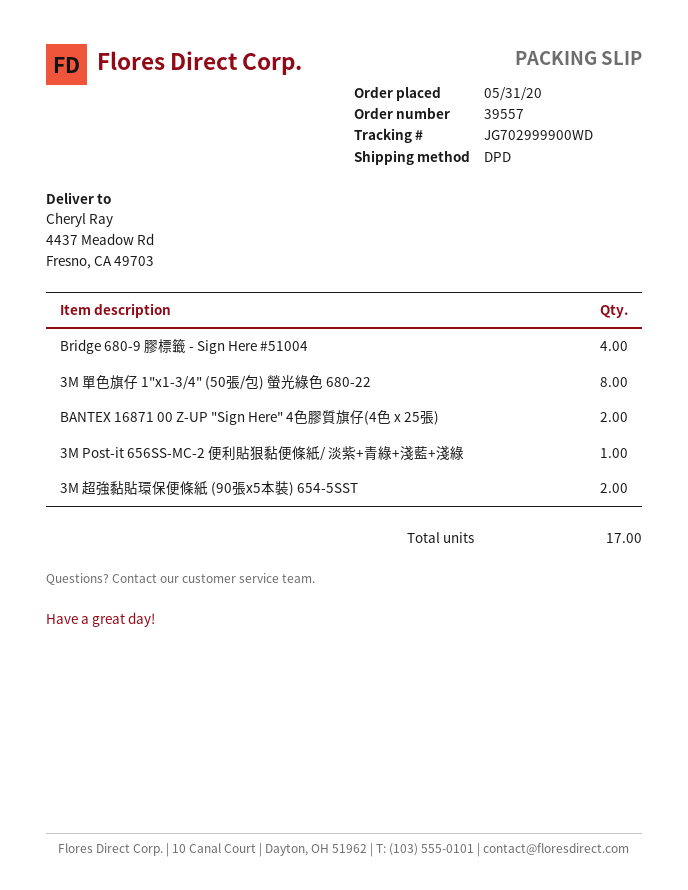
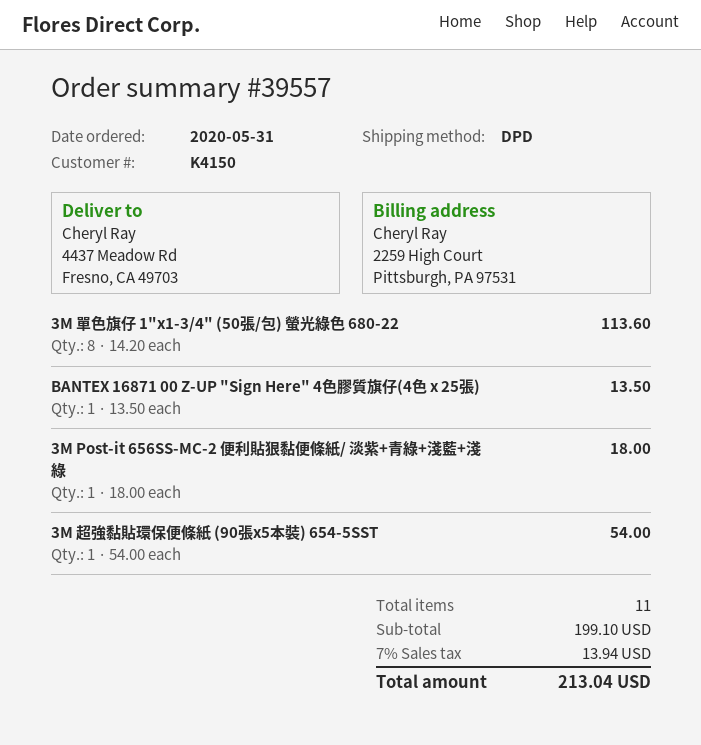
Bridge 680-9 膠標籤 - Sign Here #51004: 4 -> none
BANTEX 16871 00 Z-UP "Sign Here" 4色膠質旗仔(4色 x 25張): 2 -> 1
3M 超強黏貼環保便條紙 (90張x5本裝) 654-5SST: 2 -> 1
total quantity: 17 -> 11

